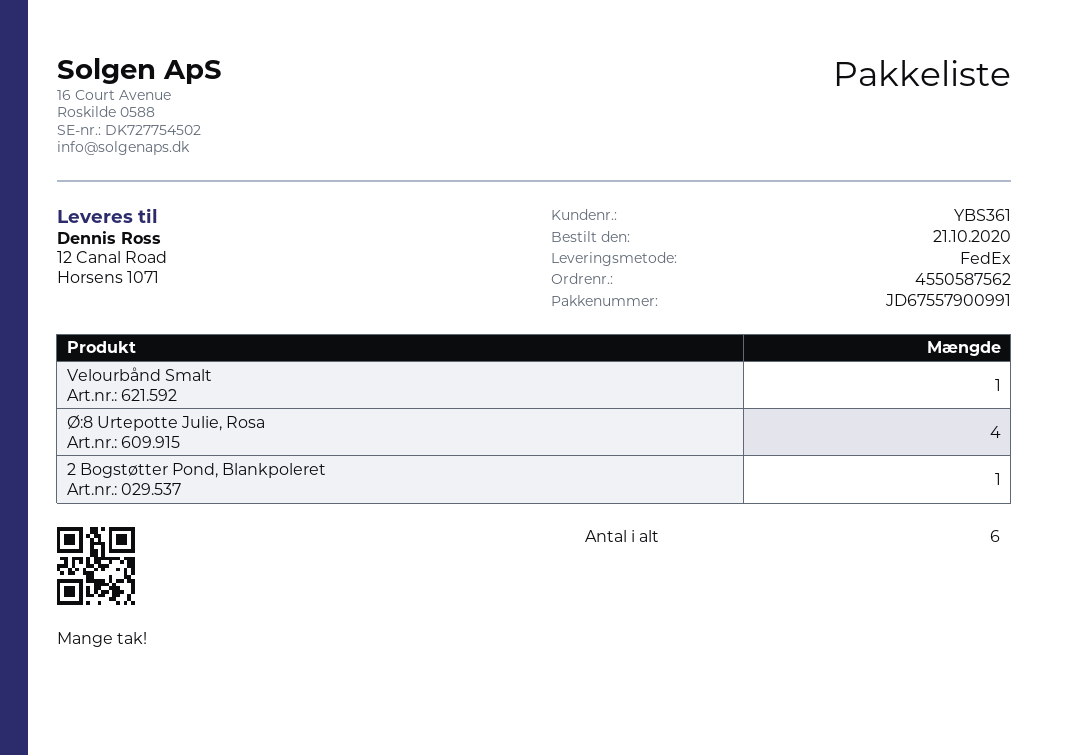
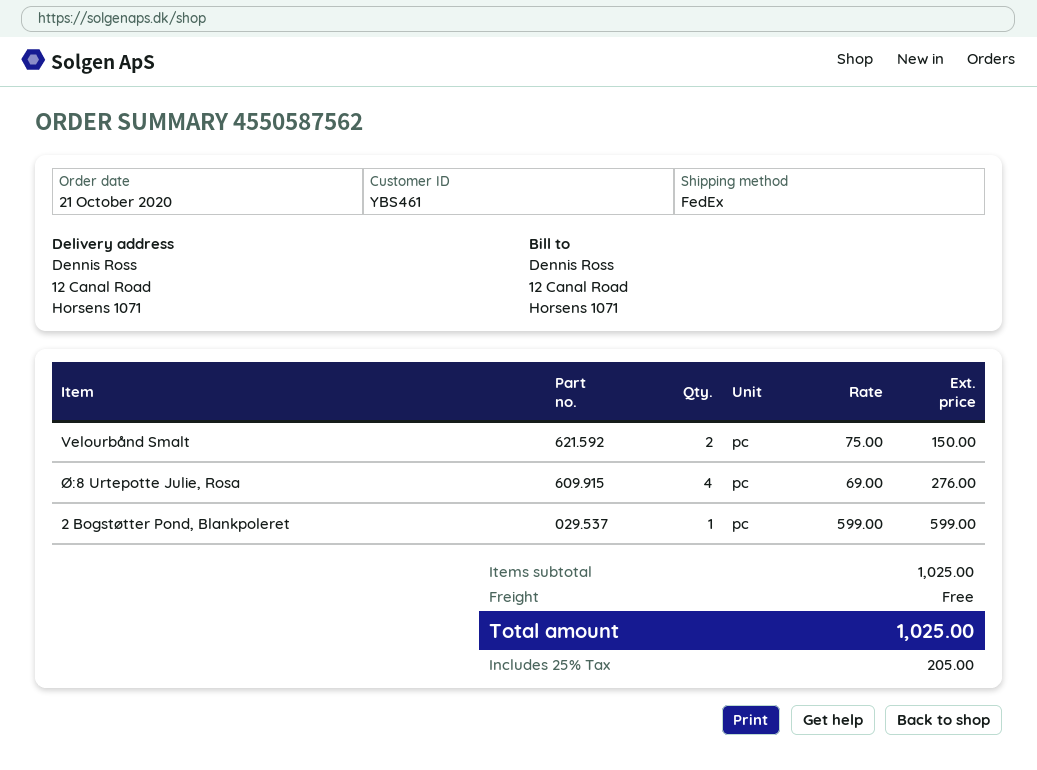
customer number: YBS361 -> YBS461
Velourbånd Smalt: 1 -> 2

